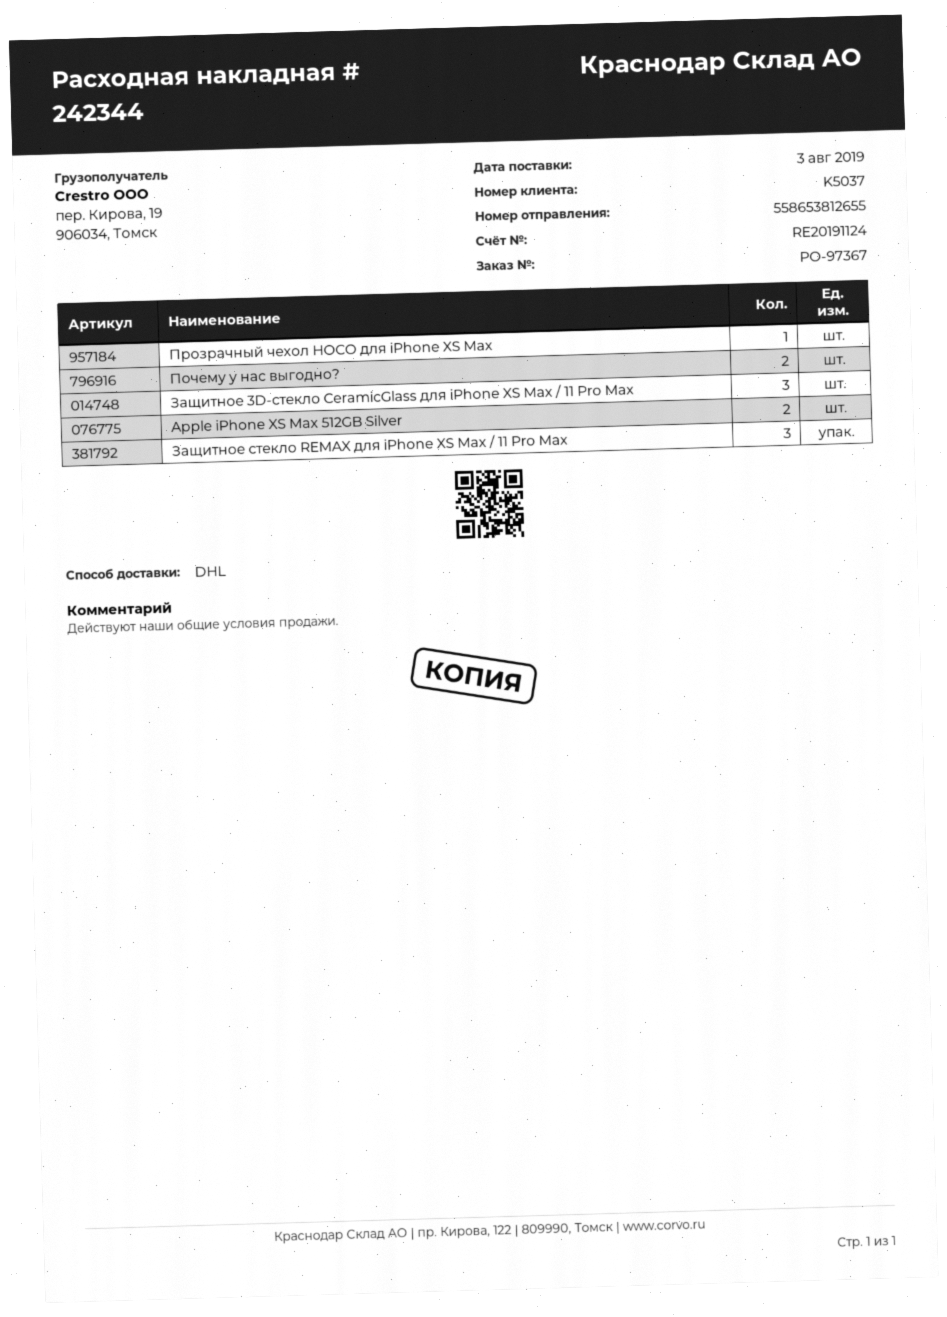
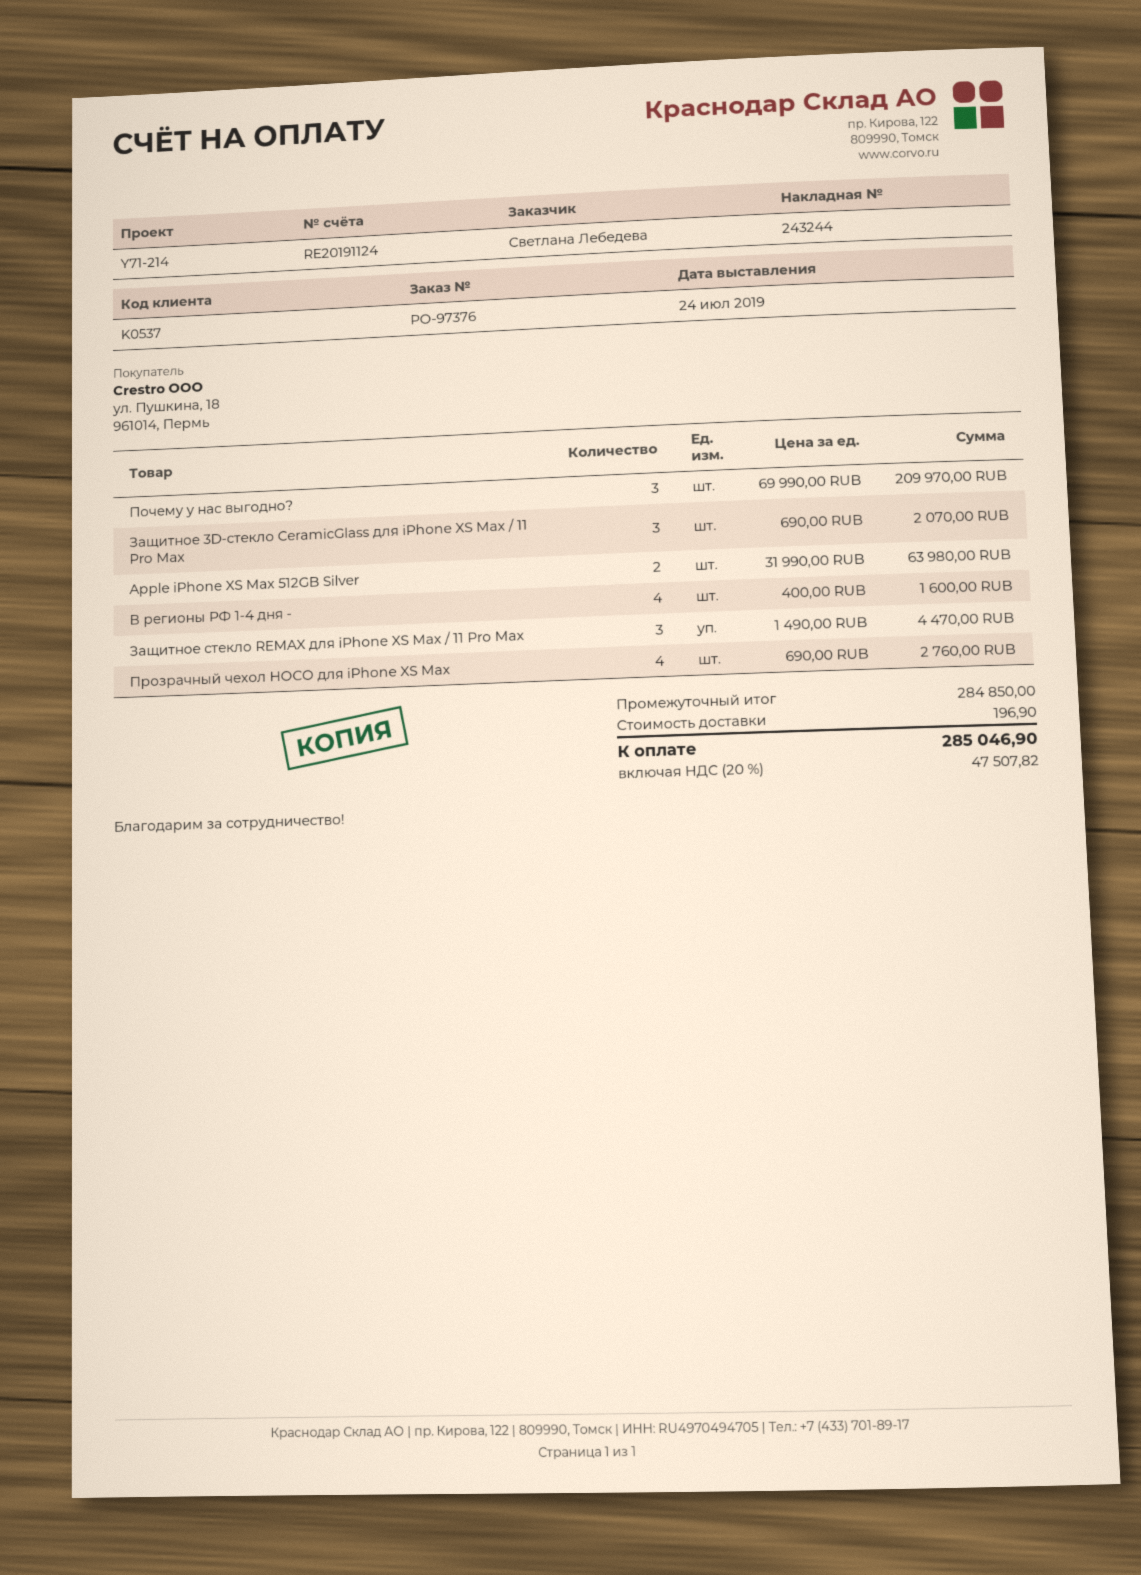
order number: PO-97367 -> PO-97376
delivery note number: 242344 -> 243244
customer number: K5037 -> K0537
Прозрачный чехол HOCO для iPhone XS Max: 1 -> 4
Почему у нас выгодно?: 2 -> 3
В регионы РФ 1-4 дня -: none -> 4

